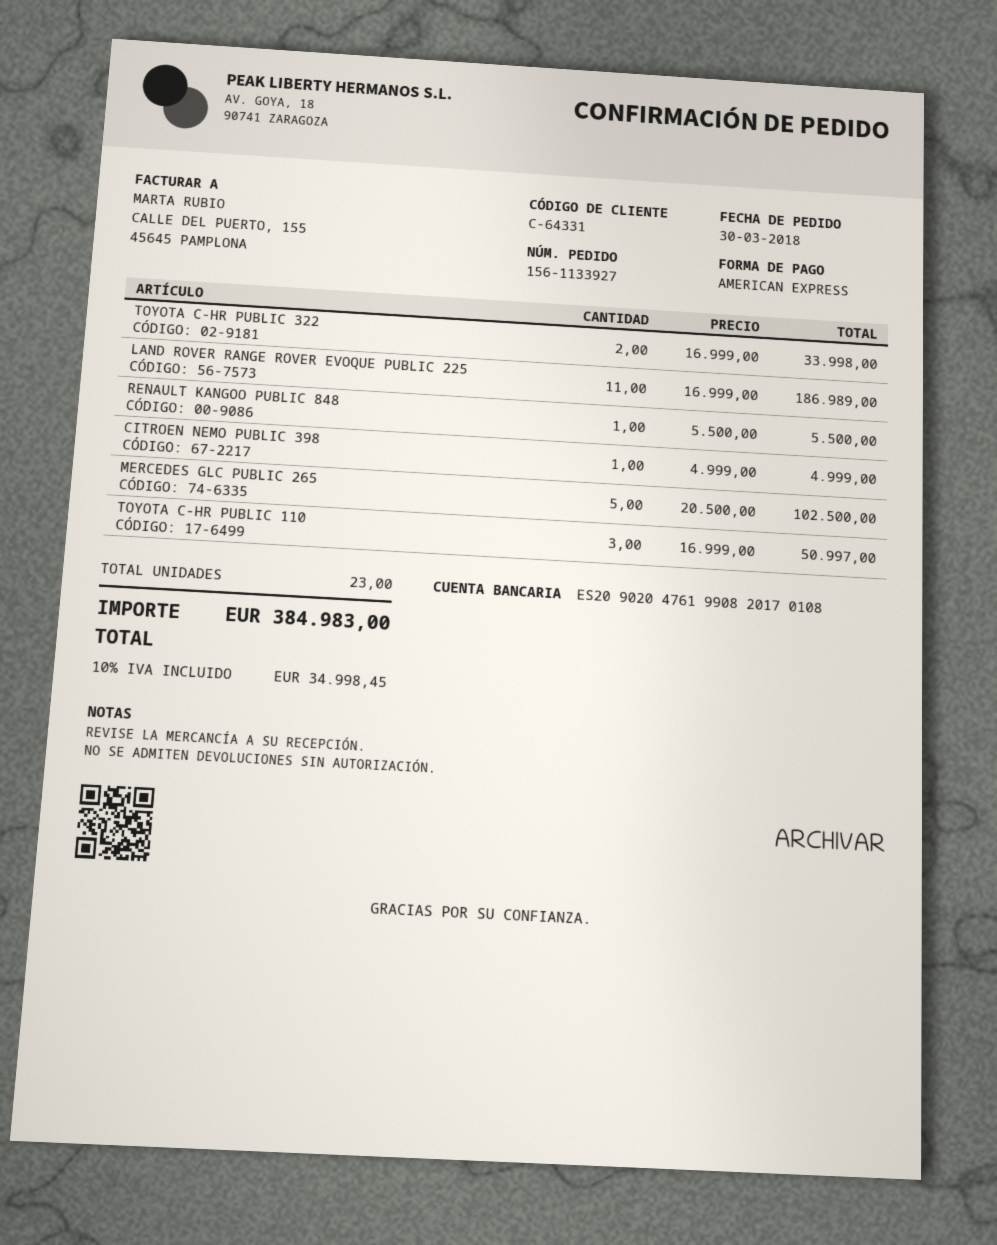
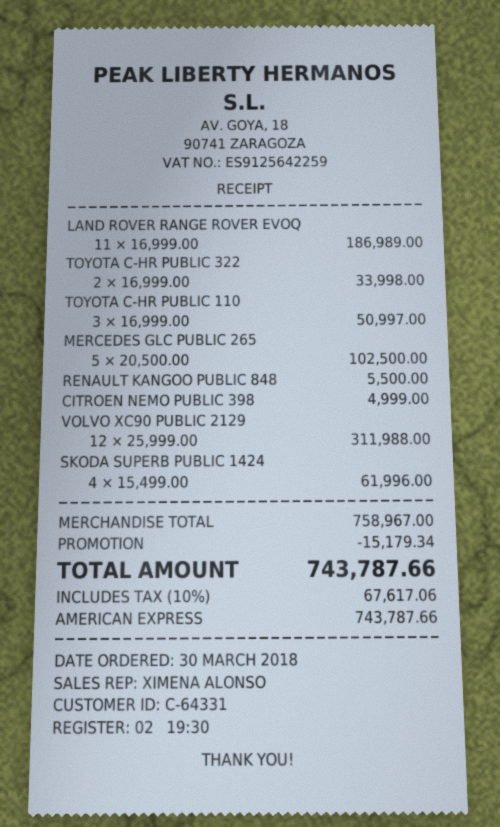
VOLVO XC90 PUBLIC 2129: none -> 12 x 25999.00 = 311988.00
SKODA SUPERB PUBLIC 1424: none -> 4 x 15499.00 = 61996.00
discount: none -> 15179.34
tax: 10% = 34998.45 -> 10% = 67617.06
total: 384983.00 -> 743787.66

